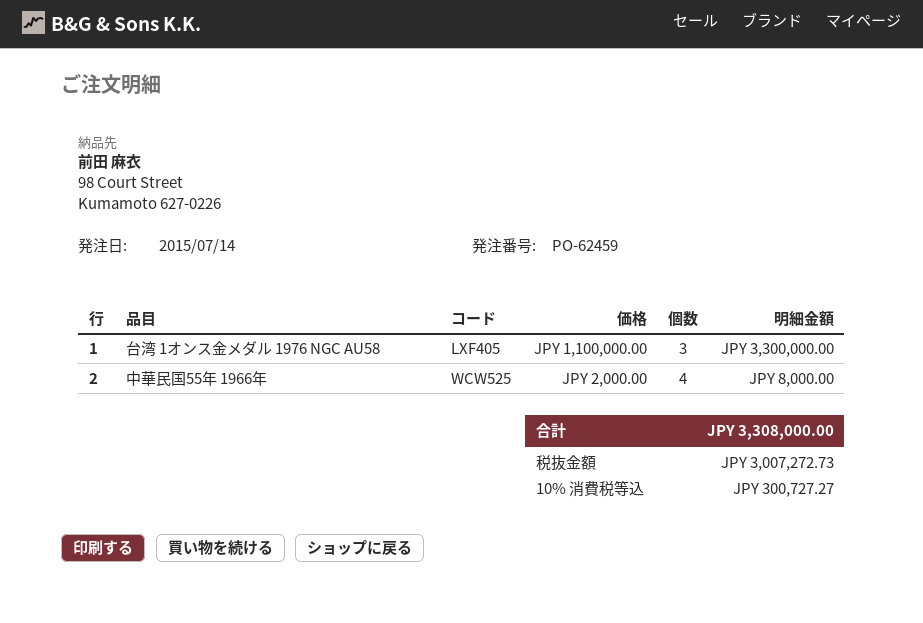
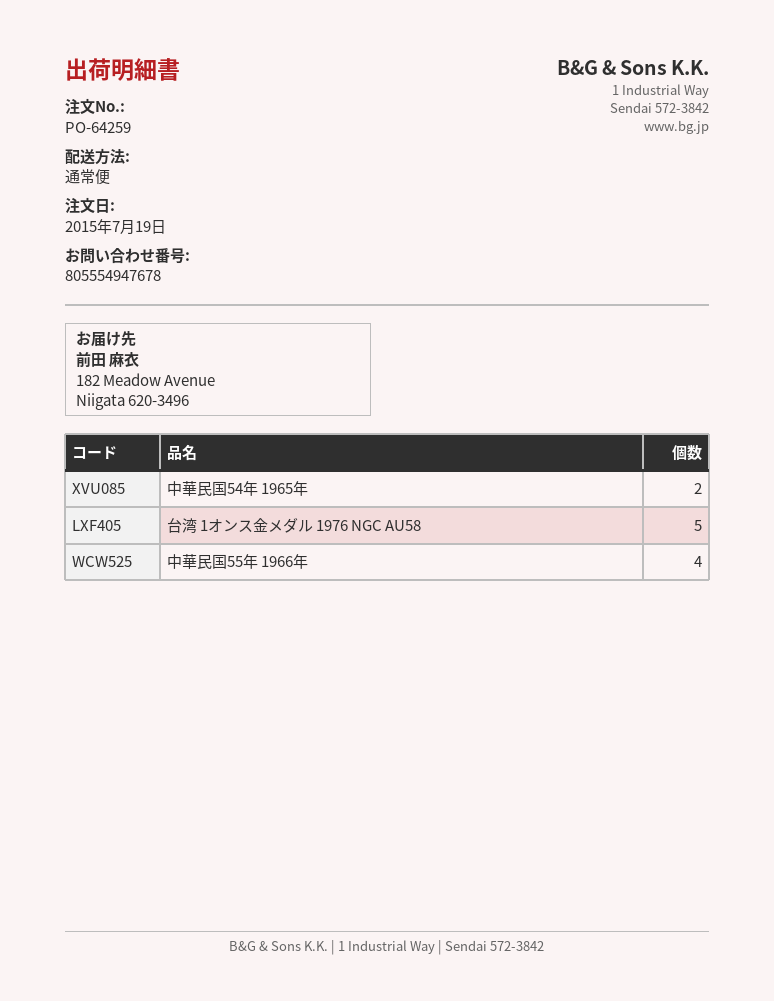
order number: PO-62459 -> PO-64259
order date: 2015-07-14 -> 2015-07-19
ship to: 98 Court Street, Kumamoto 627-0226 -> 182 Meadow Avenue, Niigata 620-3496
台湾 1オンス金メダル 1976 NGC AU58: 3 -> 5
中華民国54年 1965年: none -> 2

